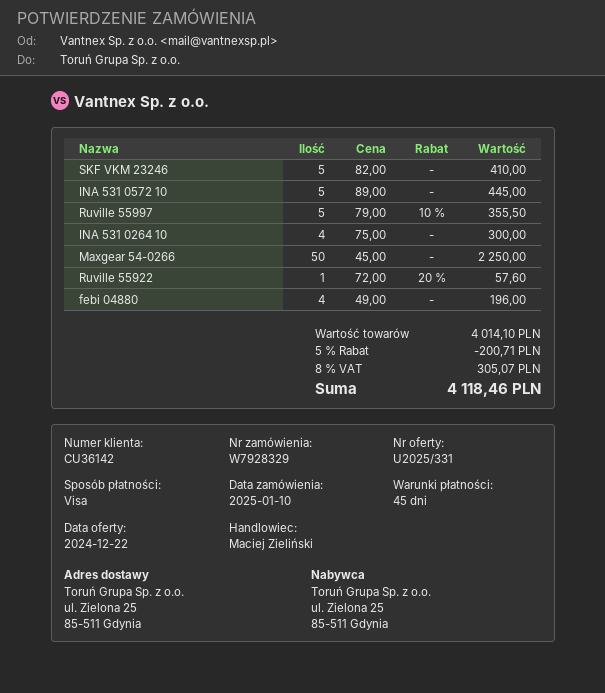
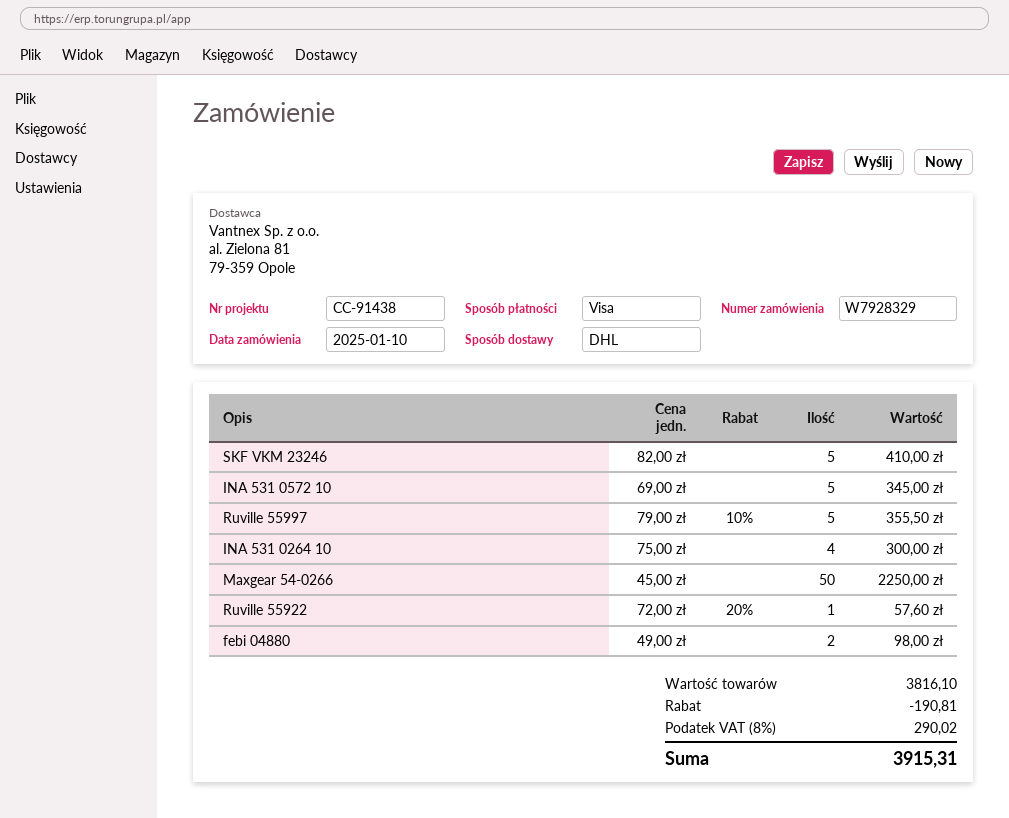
INA 531 0572 10: 5 x 89.00 = 445.00 -> 5 x 69.00 = 345.00
febi 04880: 4 x 49.00 = 196.00 -> 2 x 49.00 = 98.00
subtotal: 4014.10 -> 3816.10
discount: 200.71 -> 190.81
tax: 8% = 305.07 -> 8% = 290.02
total: 4118.46 -> 3915.31

